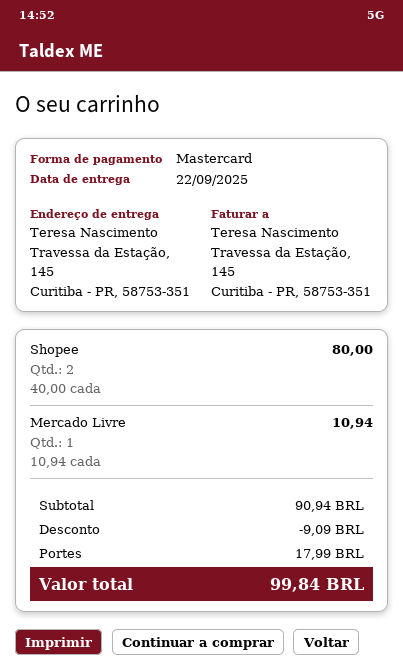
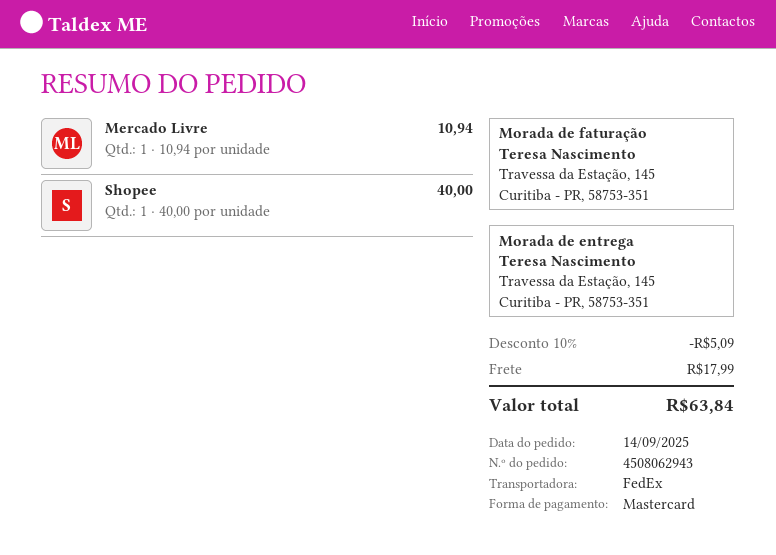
Shopee: 2 x 40.00 = 80.00 -> 1 x 40.00 = 40.00
discount: 9.09 -> 5.09
total: 99.84 -> 63.84

